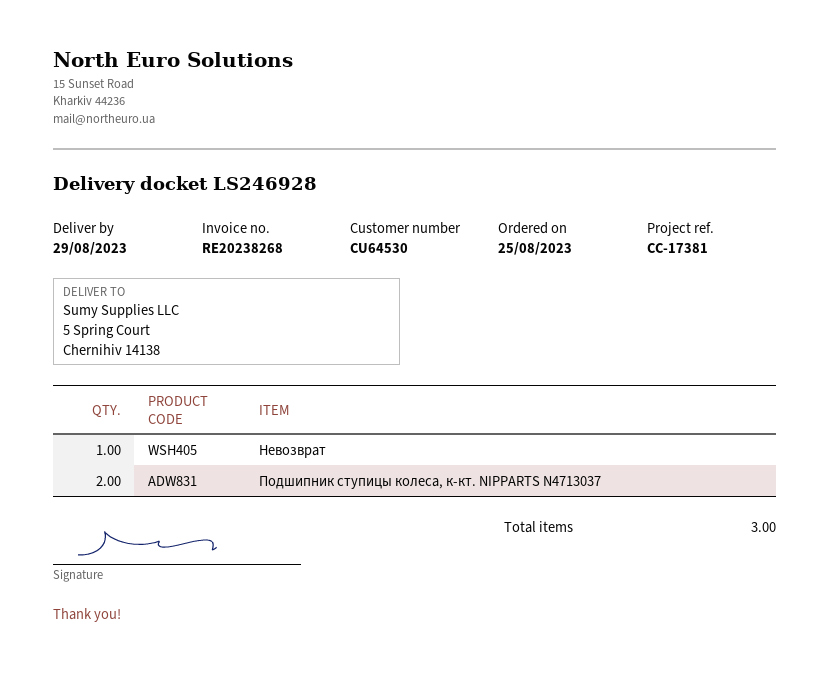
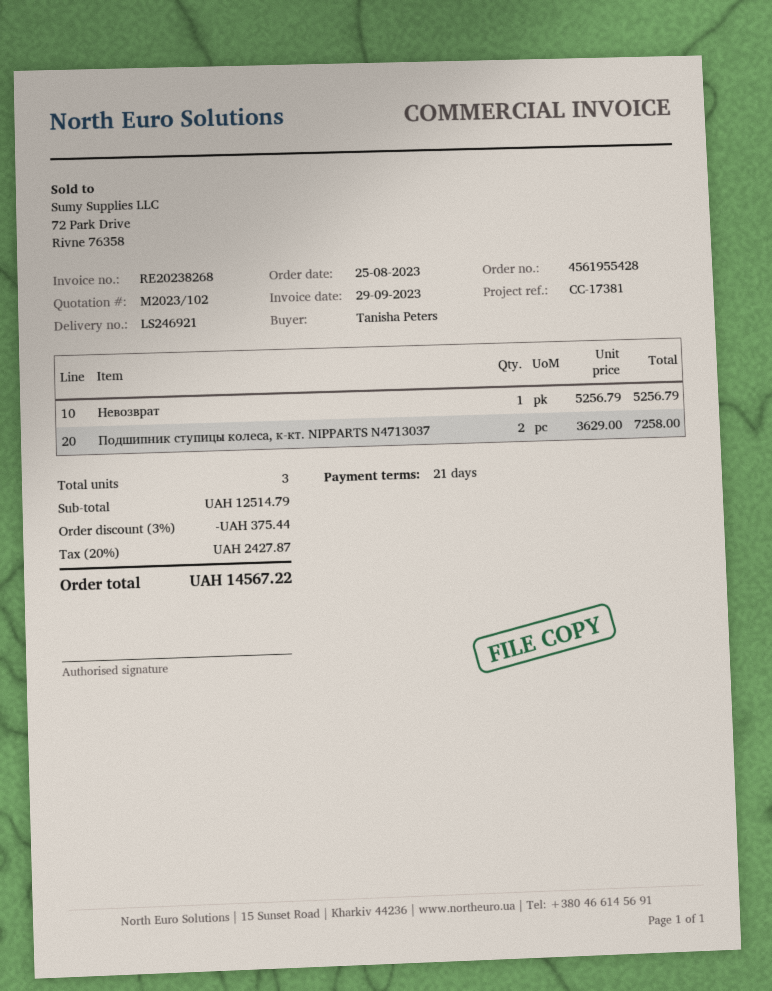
delivery note number: LS246928 -> LS246921

